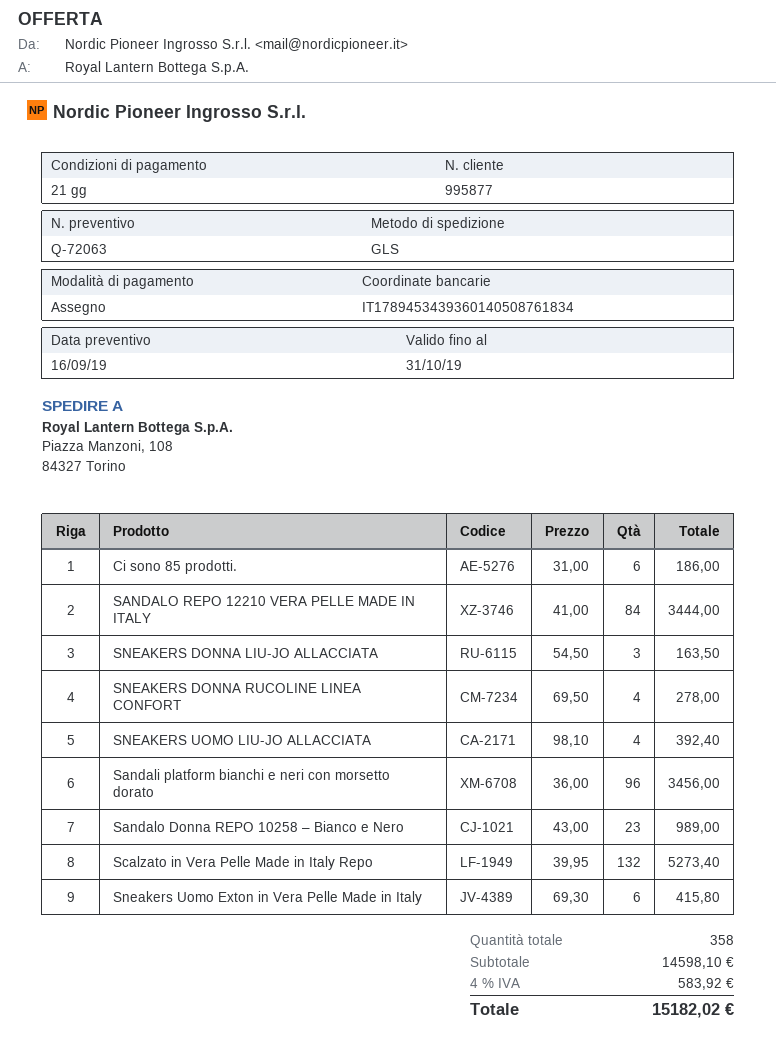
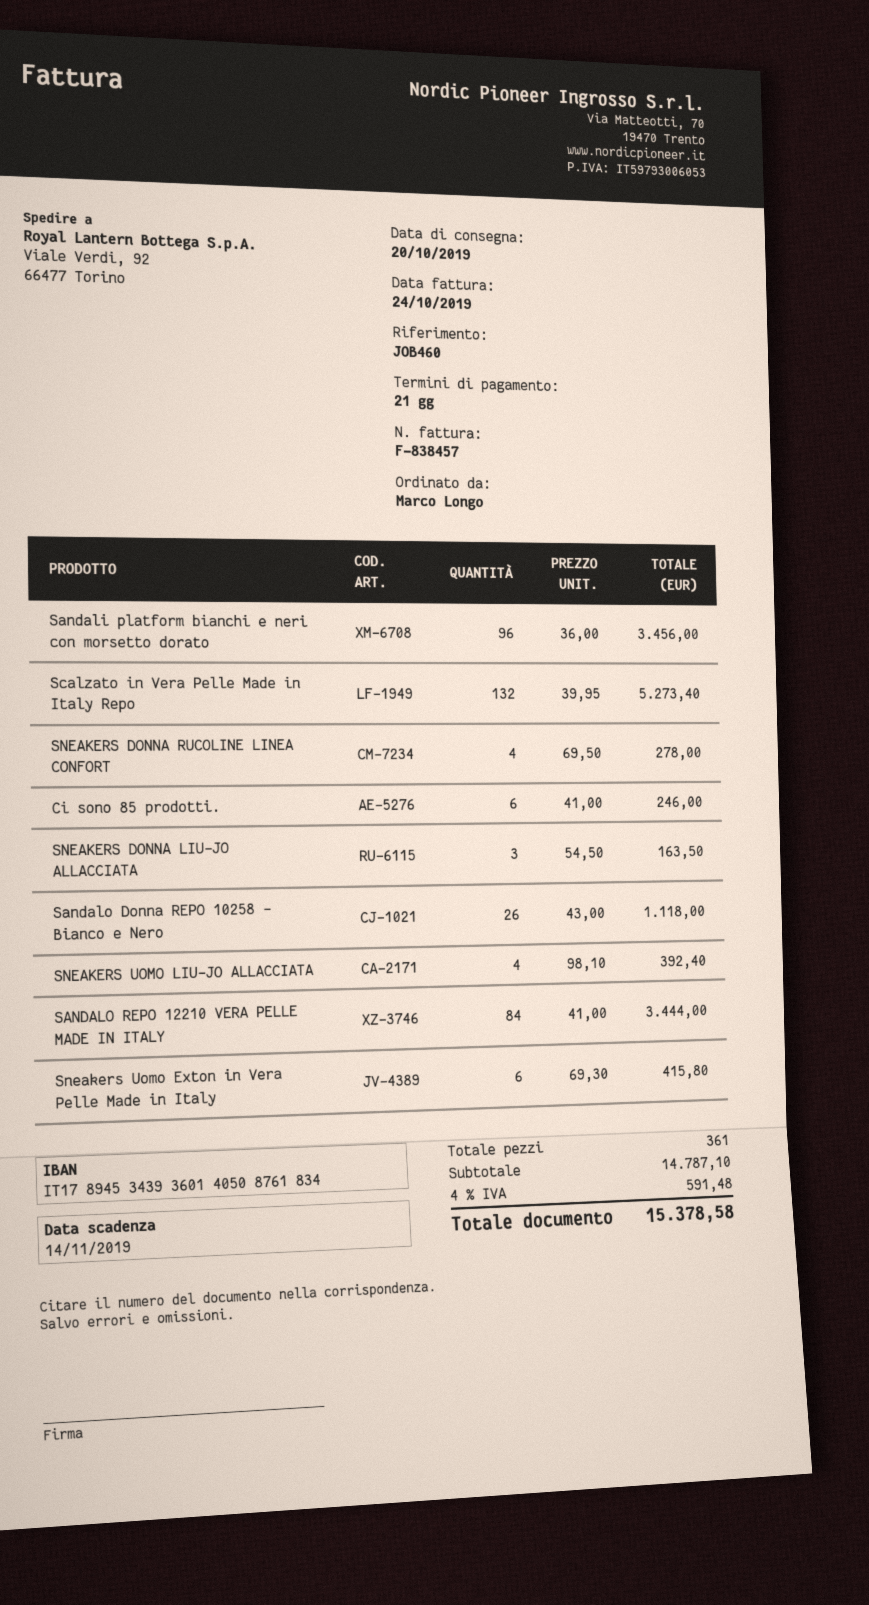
ship to: Piazza Manzoni, 108, 84327 Torino -> Viale Verdi, 92, 66477 Torino
Ci sono 85 prodotti.: 6 x 31.00 = 186.00 -> 6 x 41.00 = 246.00
Sandalo Donna REPO 10258 – Bianco e Nero: 23 x 43.00 = 989.00 -> 26 x 43.00 = 1118.00
total quantity: 358 -> 361
subtotal: 14598.10 -> 14787.10
tax: 4% = 583.92 -> 4% = 591.48
total: 15182.02 -> 15378.58

